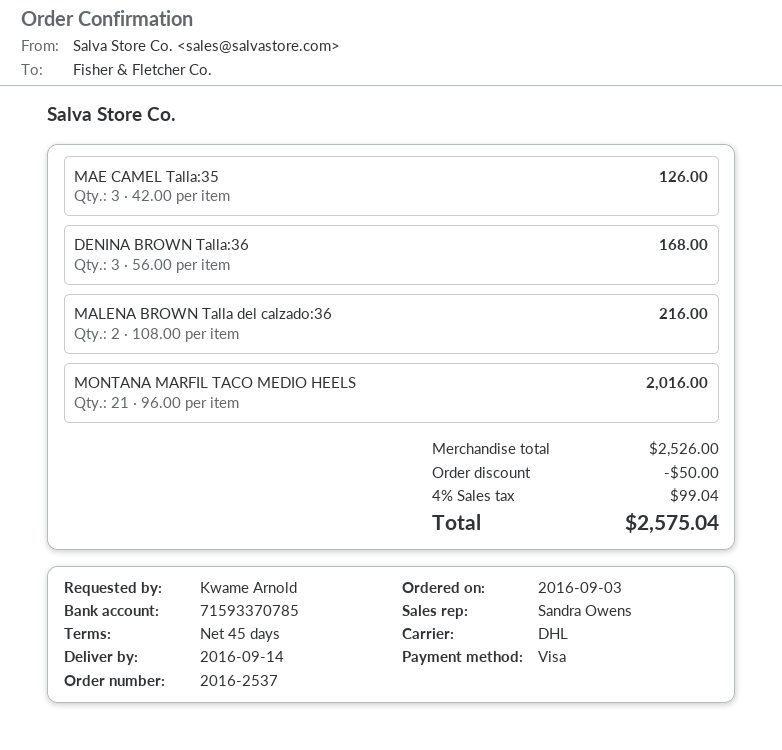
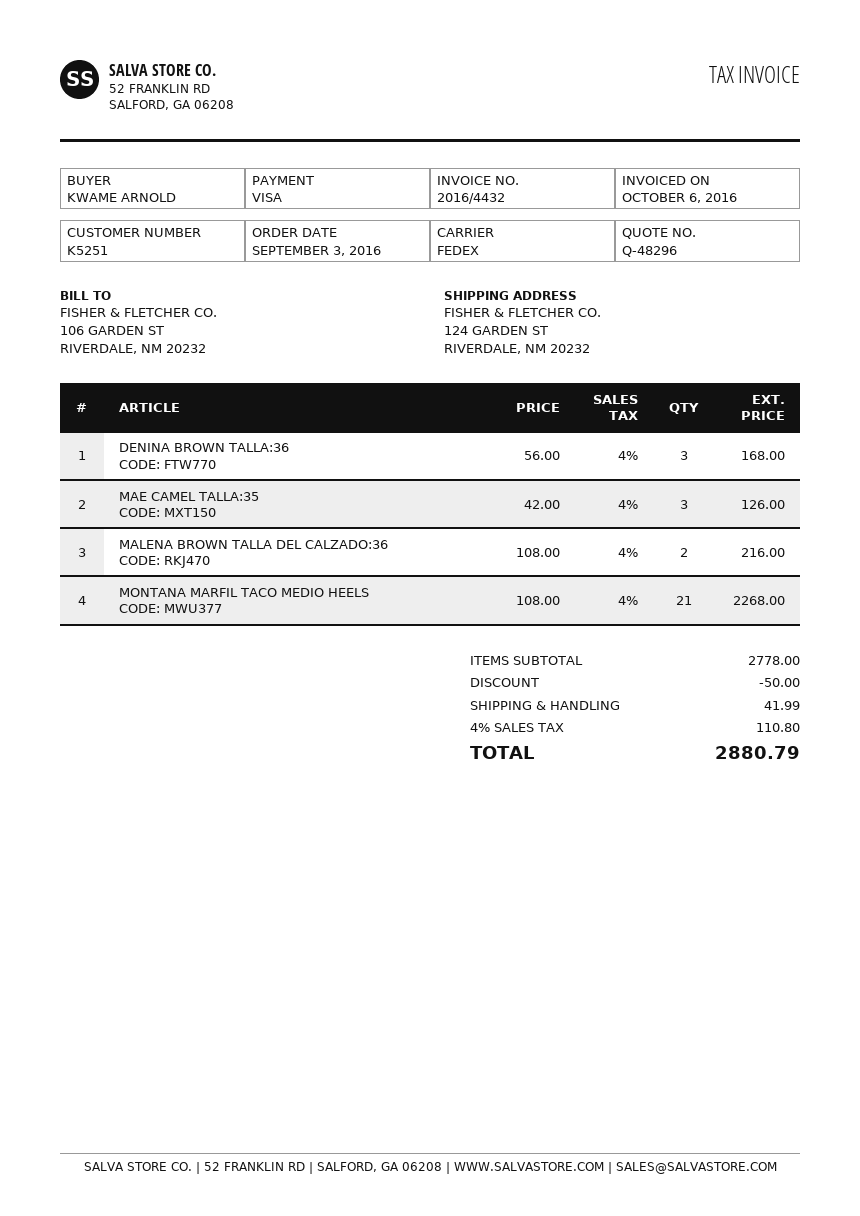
shipping method: DHL -> FedEx
MONTANA MARFIL TACO MEDIO HEELS: 21 x 96.00 = 2016.00 -> 21 x 108.00 = 2268.00
subtotal: 2526.00 -> 2778.00
shipping: none -> 41.99
tax: 4% = 99.04 -> 4% = 110.80
total: 2575.04 -> 2880.79

